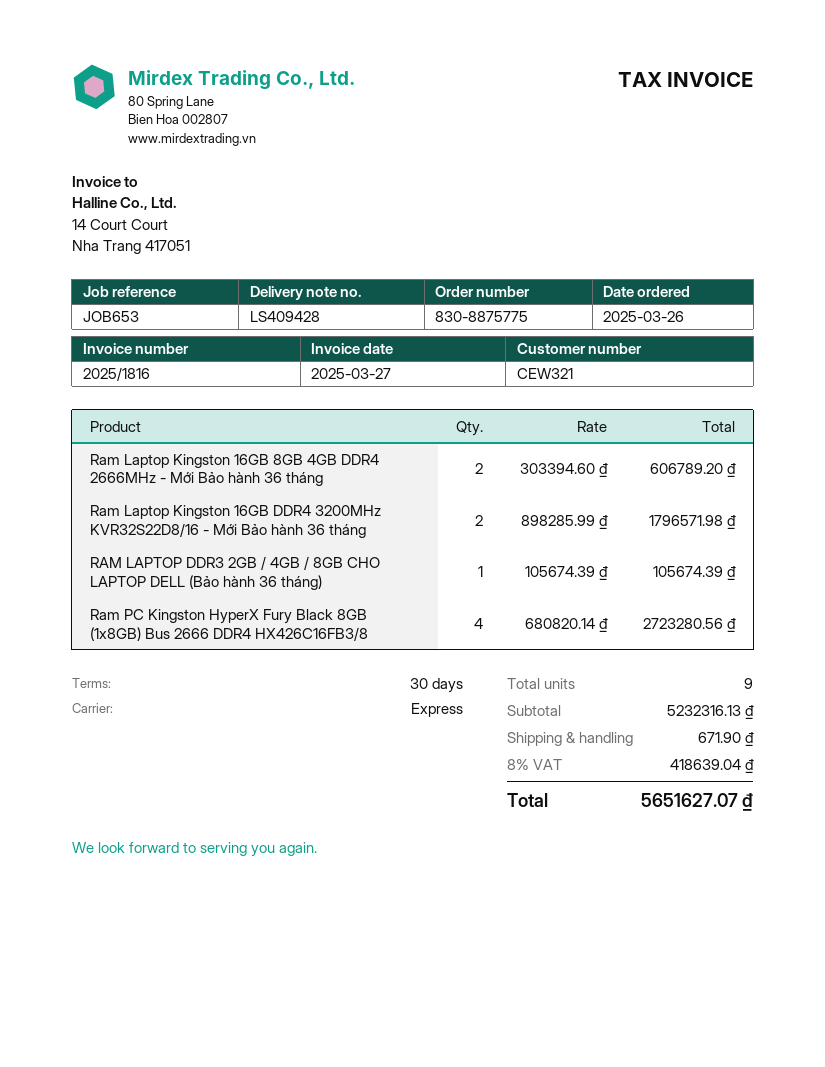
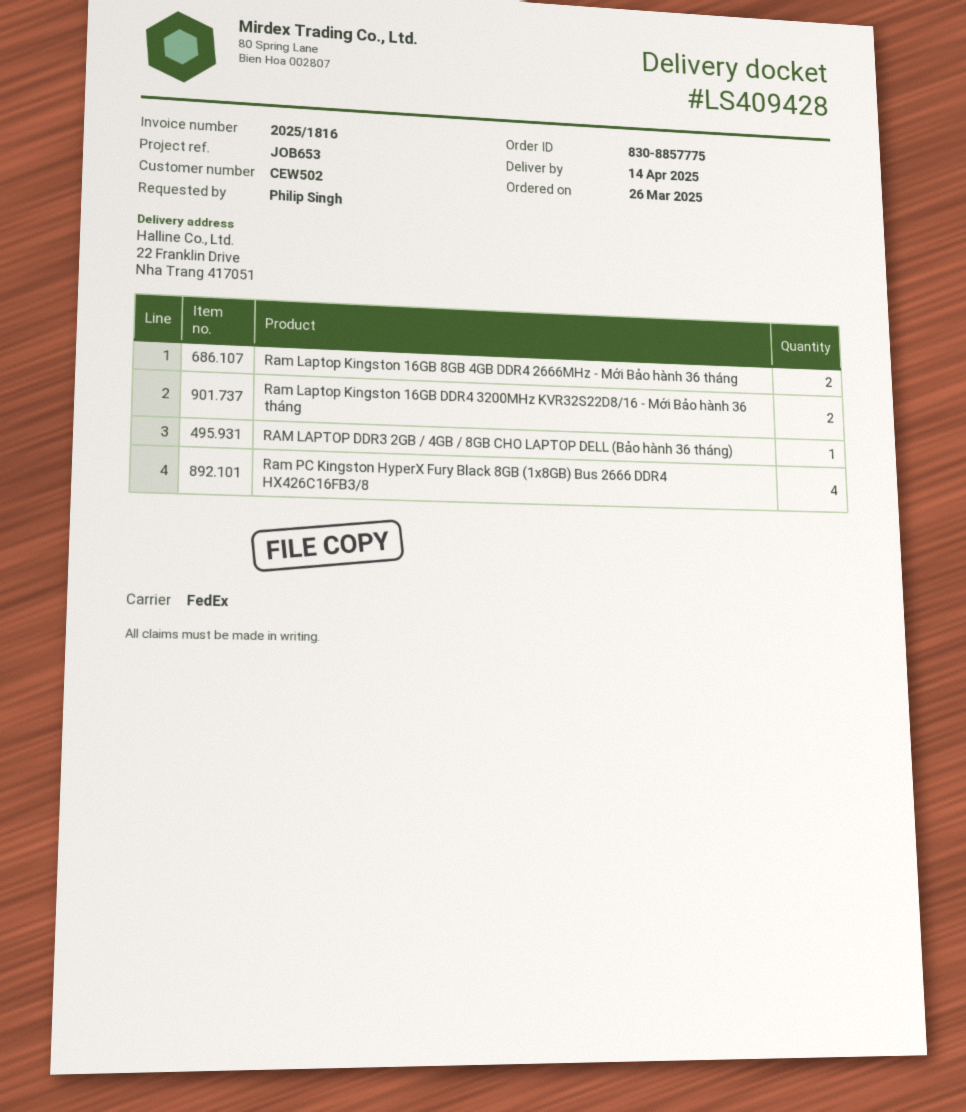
order number: 830-8875775 -> 830-8857775
customer number: CEW321 -> CEW502
shipping method: express -> FedEx

